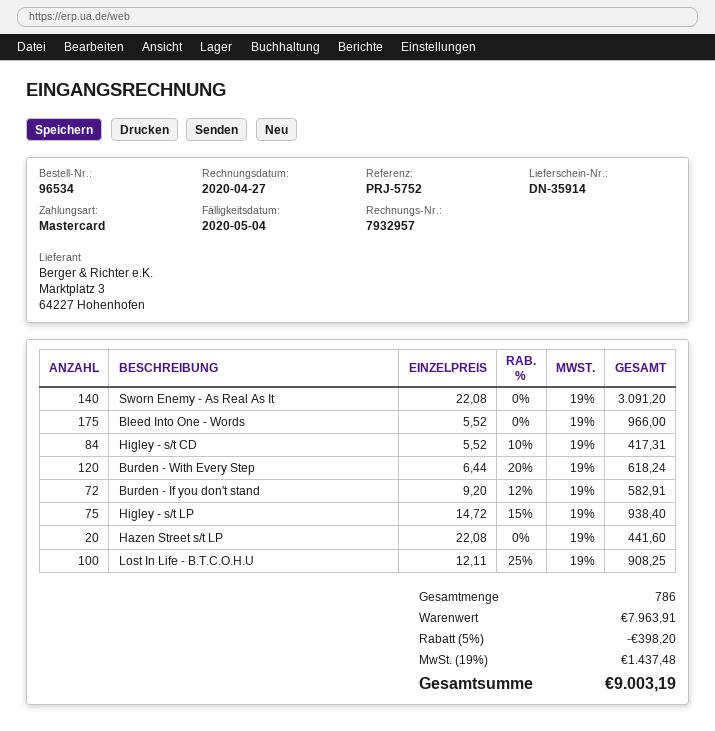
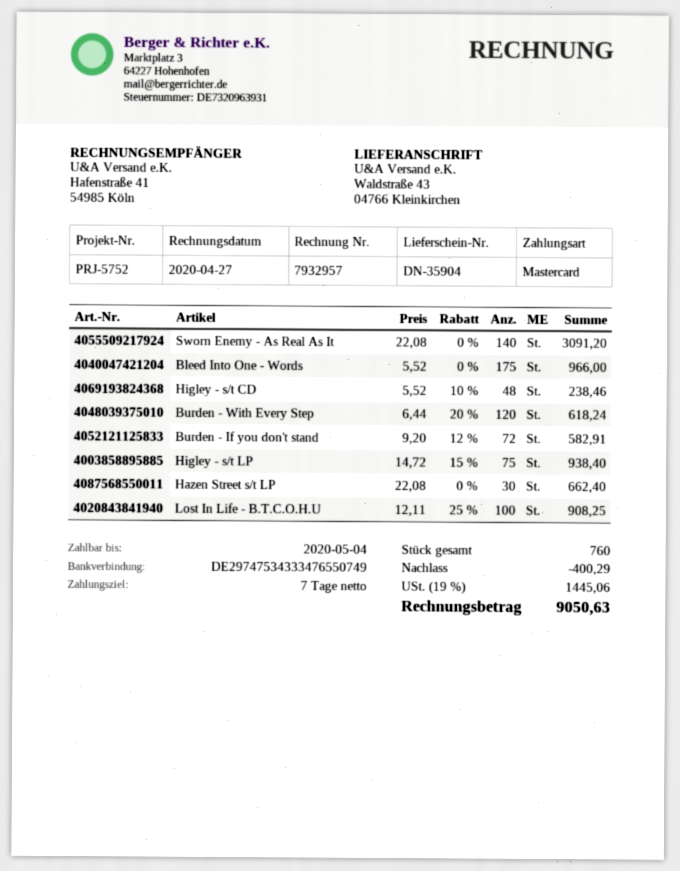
delivery note number: DN-35914 -> DN-35904
Higley - s/t CD: 84 x 5.52 - 10% = 417.31 -> 48 x 5.52 - 10% = 238.46
Hazen Street s/t LP: 20 x 22.08 = 441.60 -> 30 x 22.08 = 662.40
total quantity: 786 -> 760
discount: 398.20 -> 400.29
tax: 19% = 1437.48 -> 19% = 1445.06
total: 9003.19 -> 9050.63

